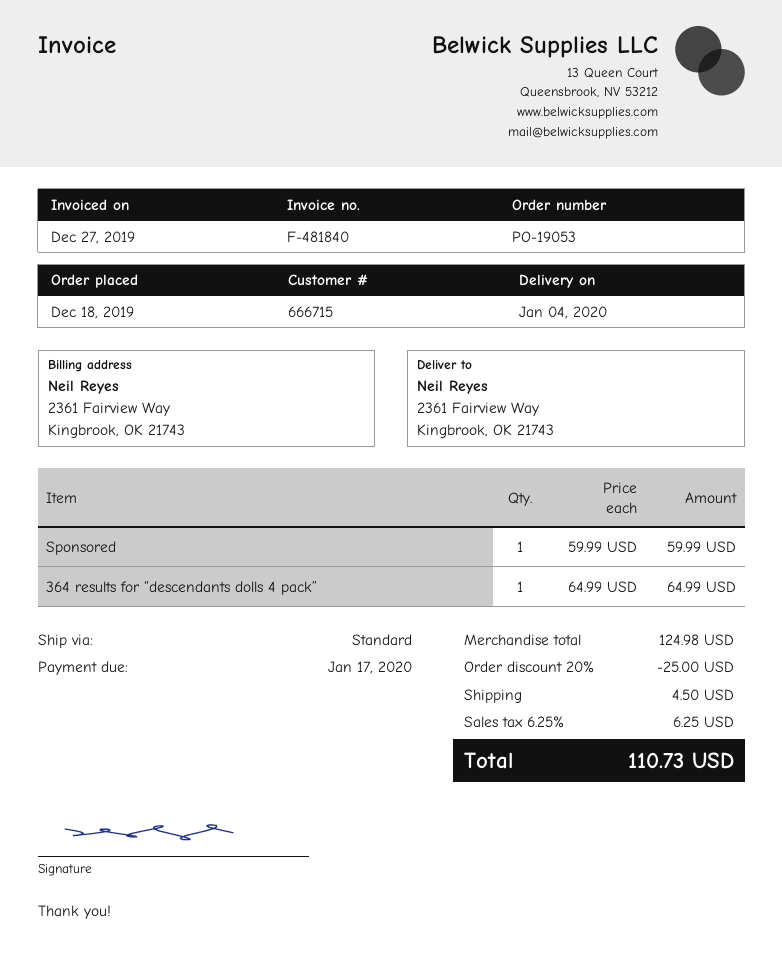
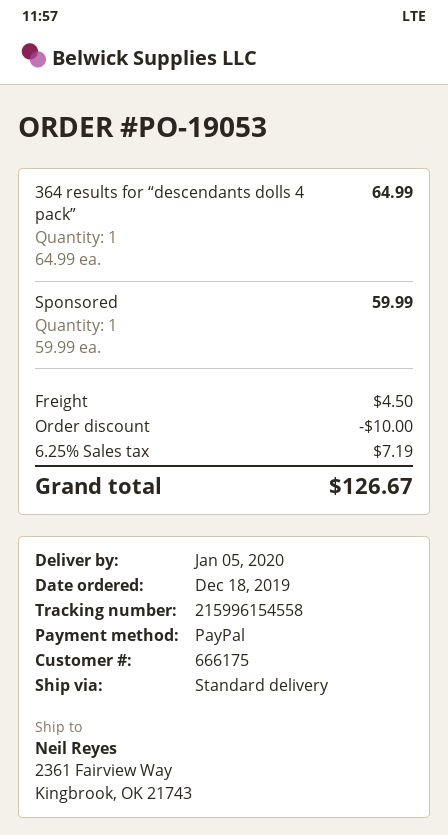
delivery date: 2020-01-04 -> 2020-01-05
customer number: 666715 -> 666175
discount: 25.00 -> 10.00
tax: 6.25% = 6.25 -> 6.25% = 7.19
total: 110.73 -> 126.67

